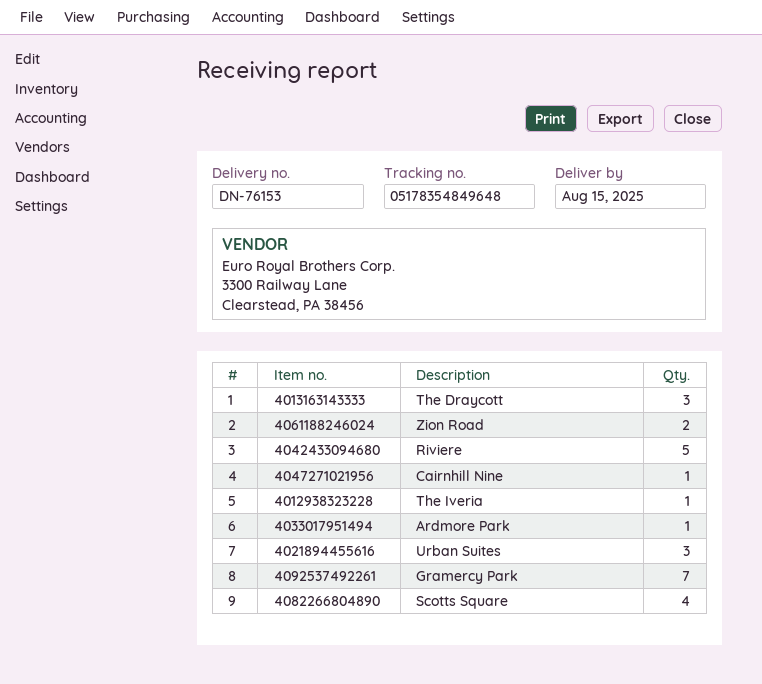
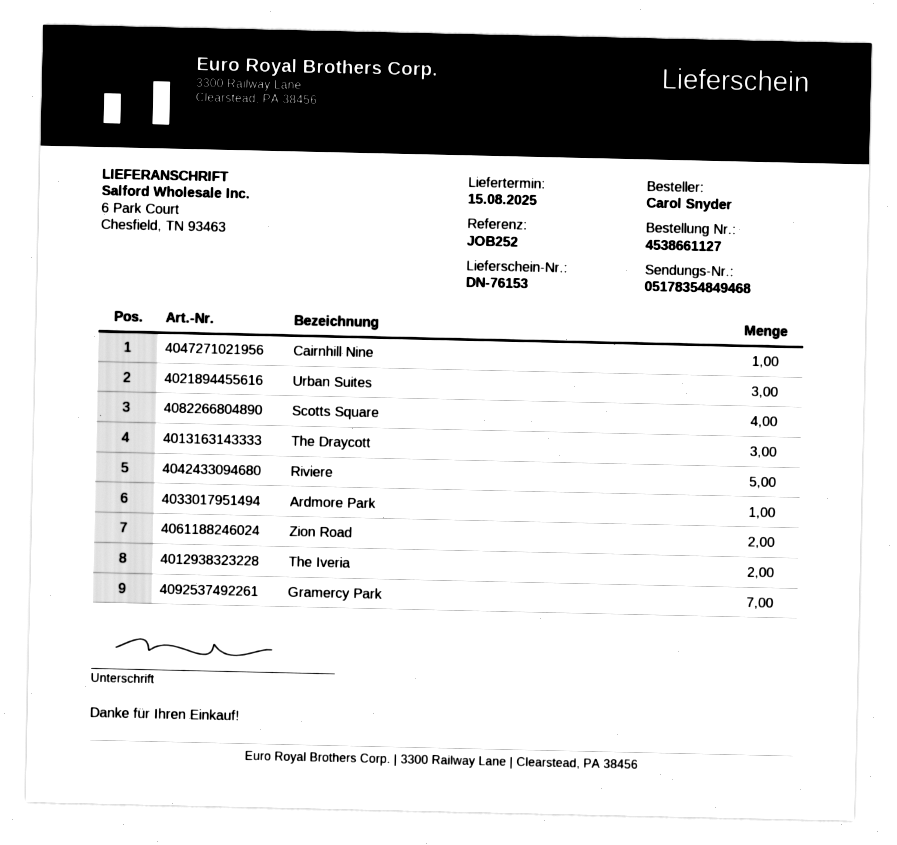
tracking number: 05178354849648 -> 05178354849468
The Iveria: 1 -> 2

